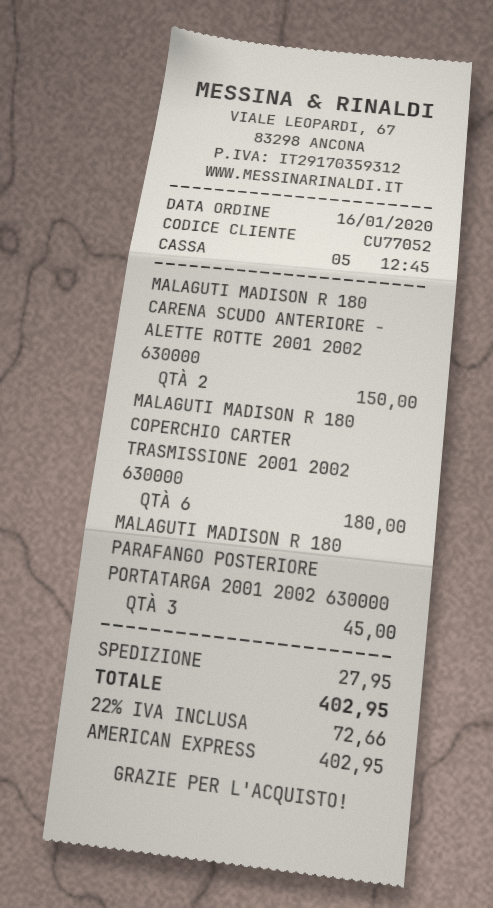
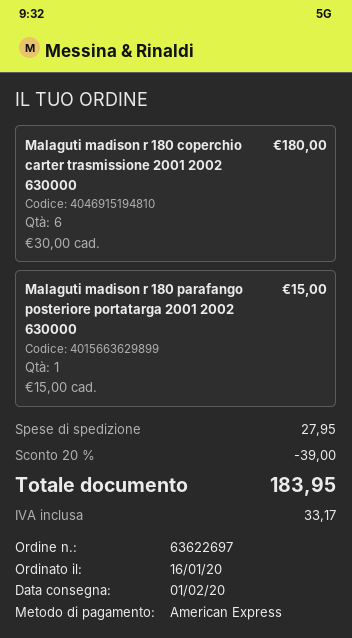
MALAGUTI MADISON R 180 CARENA SCUDO ANTERIORE - ALETTE ROTTE 2001 2002 630000: 2 for 150.00 -> none
MALAGUTI MADISON R 180 PARAFANGO POSTERIORE PORTATARGA 2001 2002 630000: 3 for 45.00 -> 1 for 15.00
discount: none -> 20% = 39.00
tax: 72.66 -> 33.17
total: 402.95 -> 183.95

